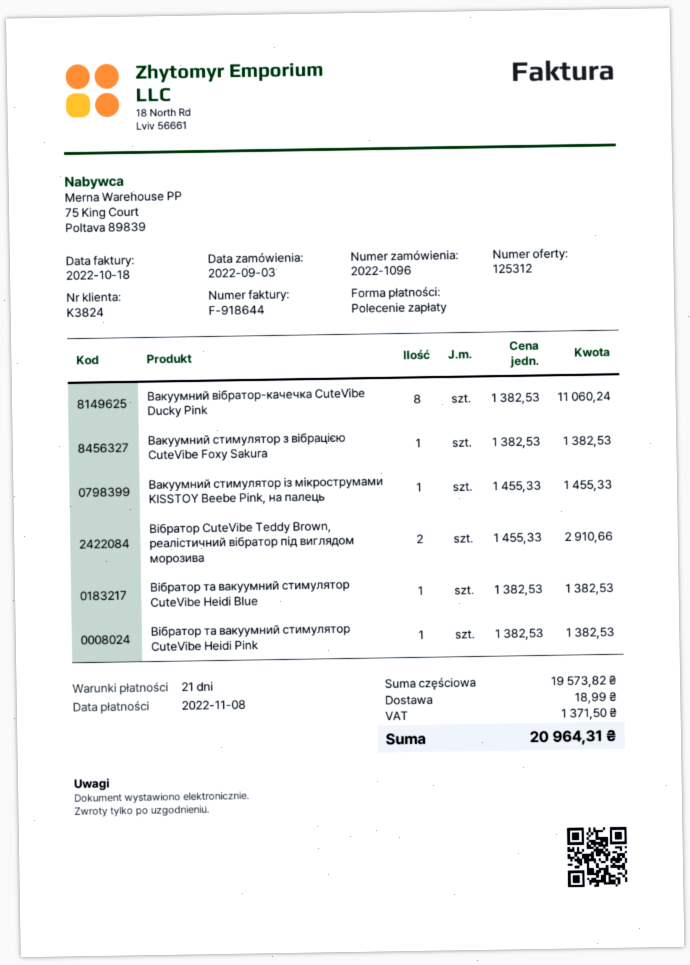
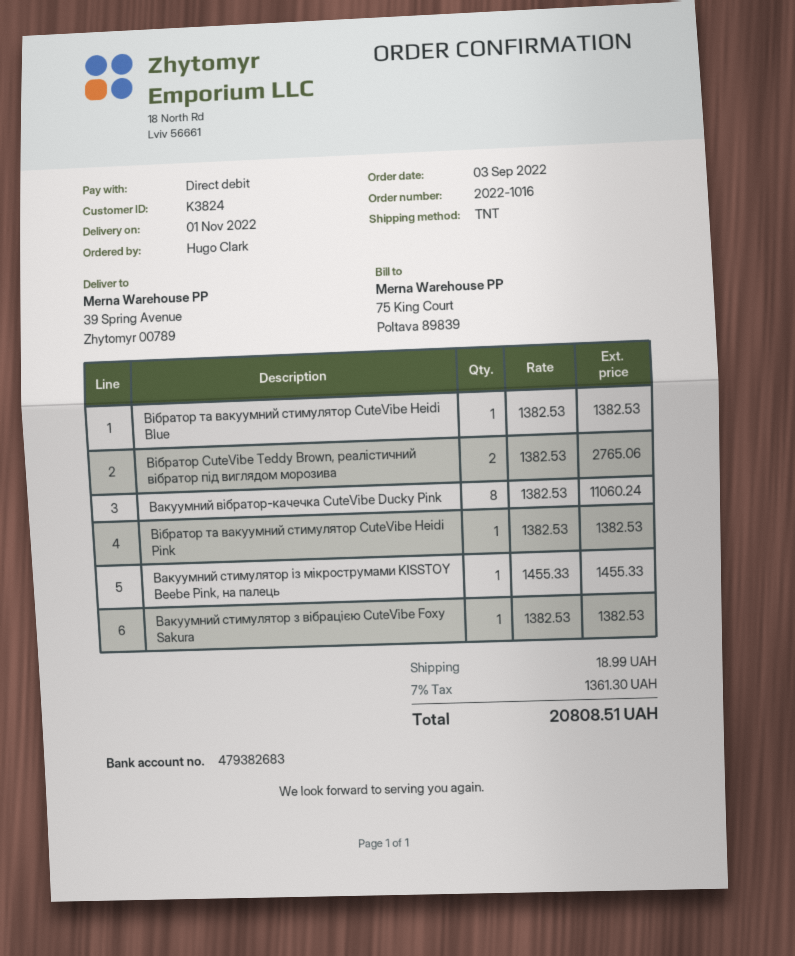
order number: 2022-1096 -> 2022-1016
Вібратор CuteVibe Teddy Brown, реалістичний вібратор під виглядом морозива: 2 x 1455.33 = 2910.66 -> 2 x 1382.53 = 2765.06
tax: 1371.50 -> 1361.30
total: 20964.31 -> 20808.51

